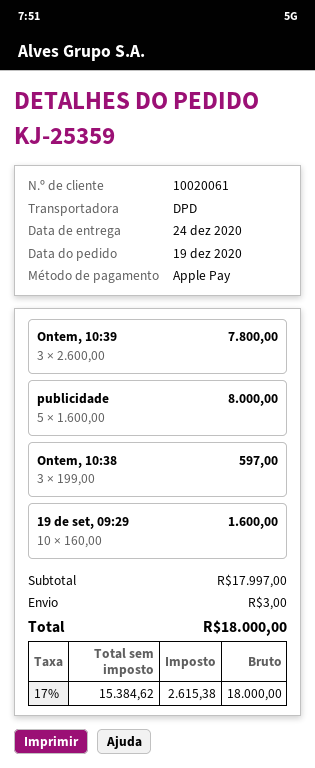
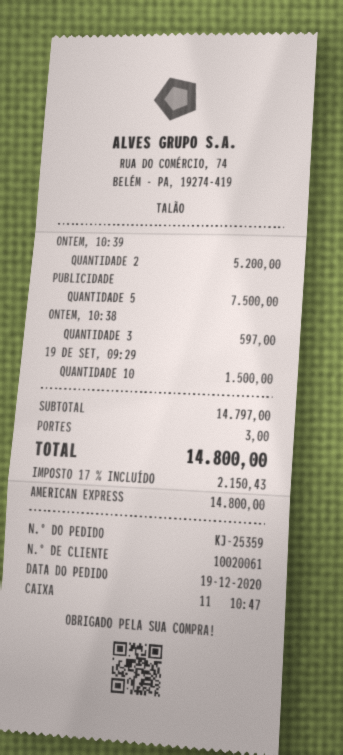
payment method: Apple Pay -> American Express
Ontem, 10:39: 3 for 7800.00 -> 2 for 5200.00
publicidade: 5 for 8000.00 -> 5 for 7500.00
19 de set, 09:29: 10 for 1600.00 -> 10 for 1500.00
subtotal: 17997.00 -> 14797.00
tax: 17% = 2615.38 -> 17% = 2150.43
total: 18000.00 -> 14800.00

